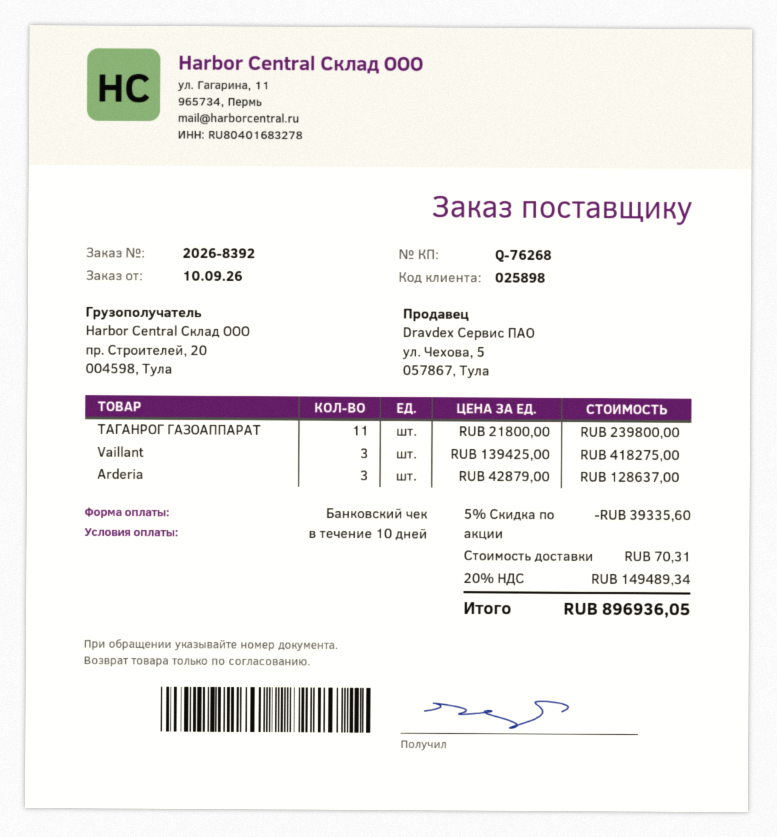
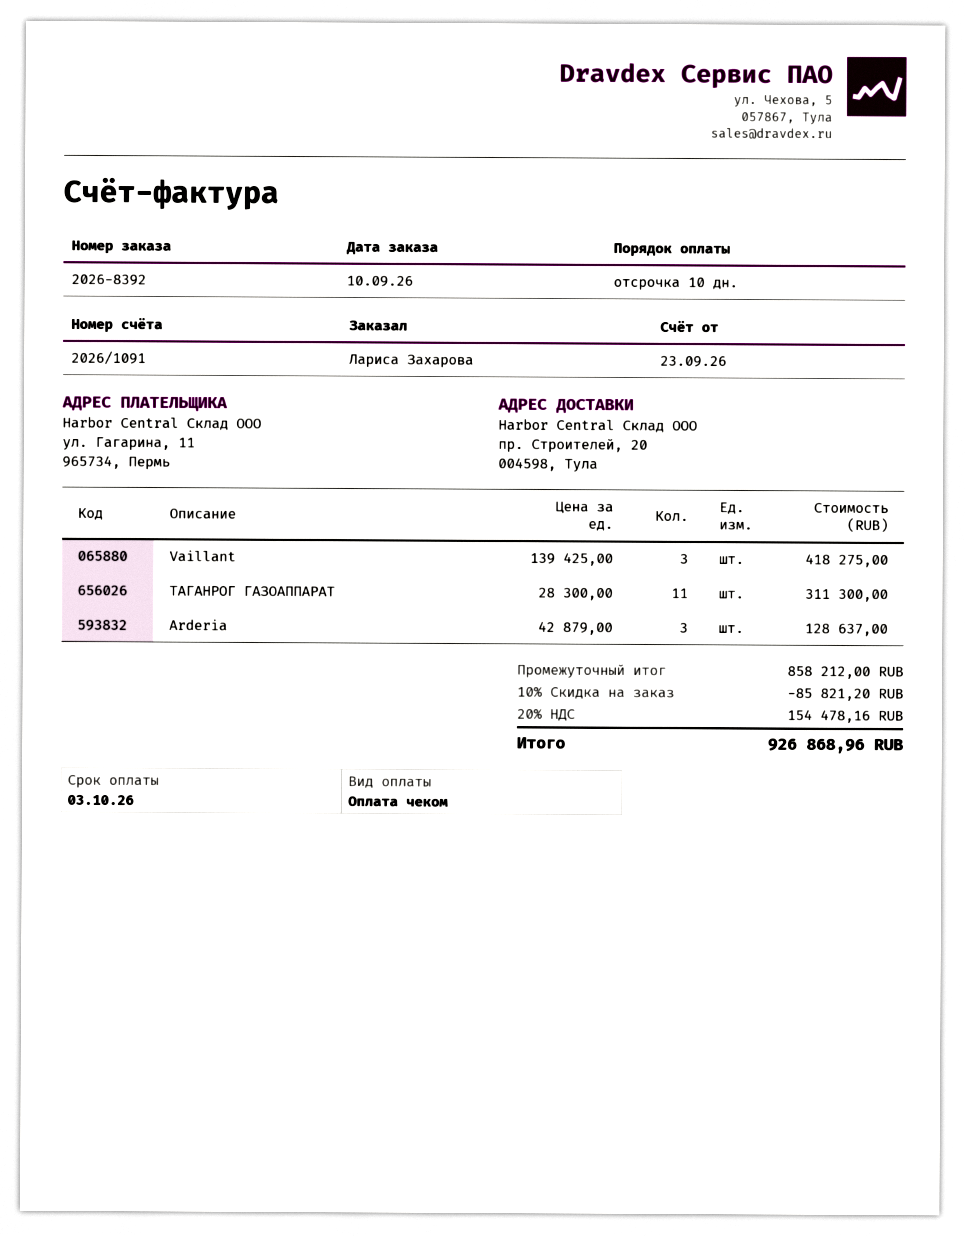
ТАГАНРОГ ГАЗОАППАРАТ: 11 x 21800.00 = 239800.00 -> 11 x 28300.00 = 311300.00
discount: 5% = 39335.60 -> 10% = 85821.20
shipping: 70.31 -> none
tax: 20% = 149489.34 -> 20% = 154478.16
total: 896936.05 -> 926868.96

